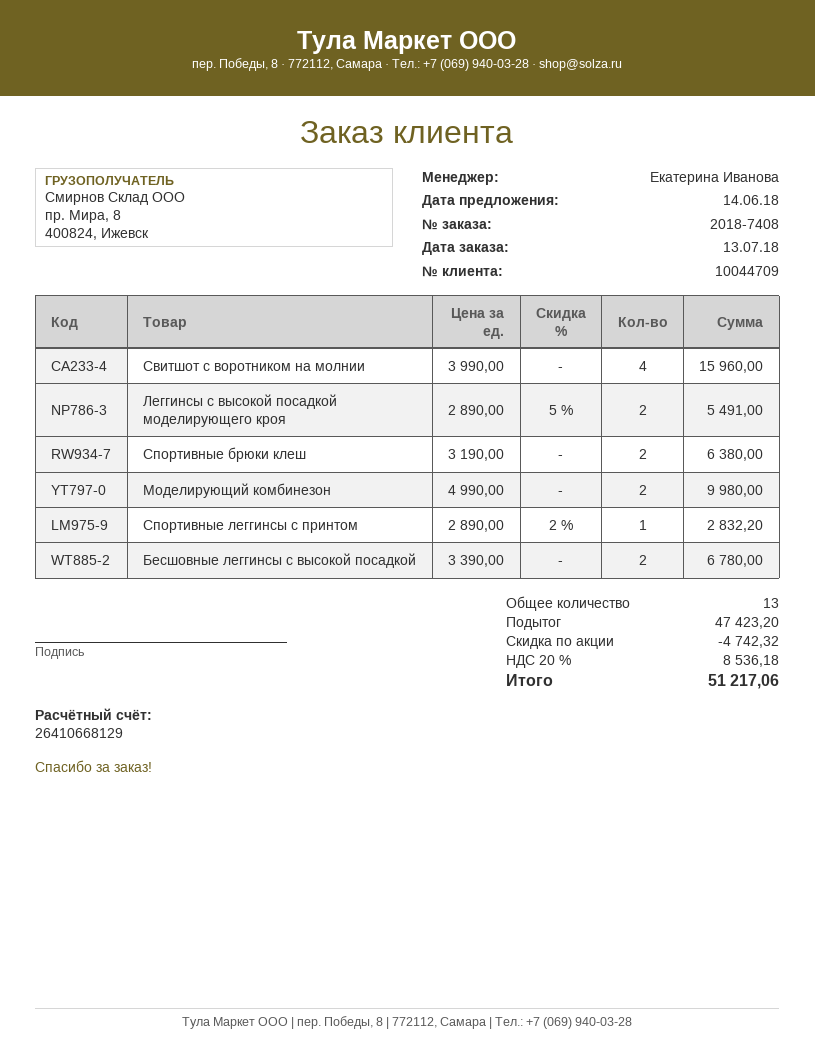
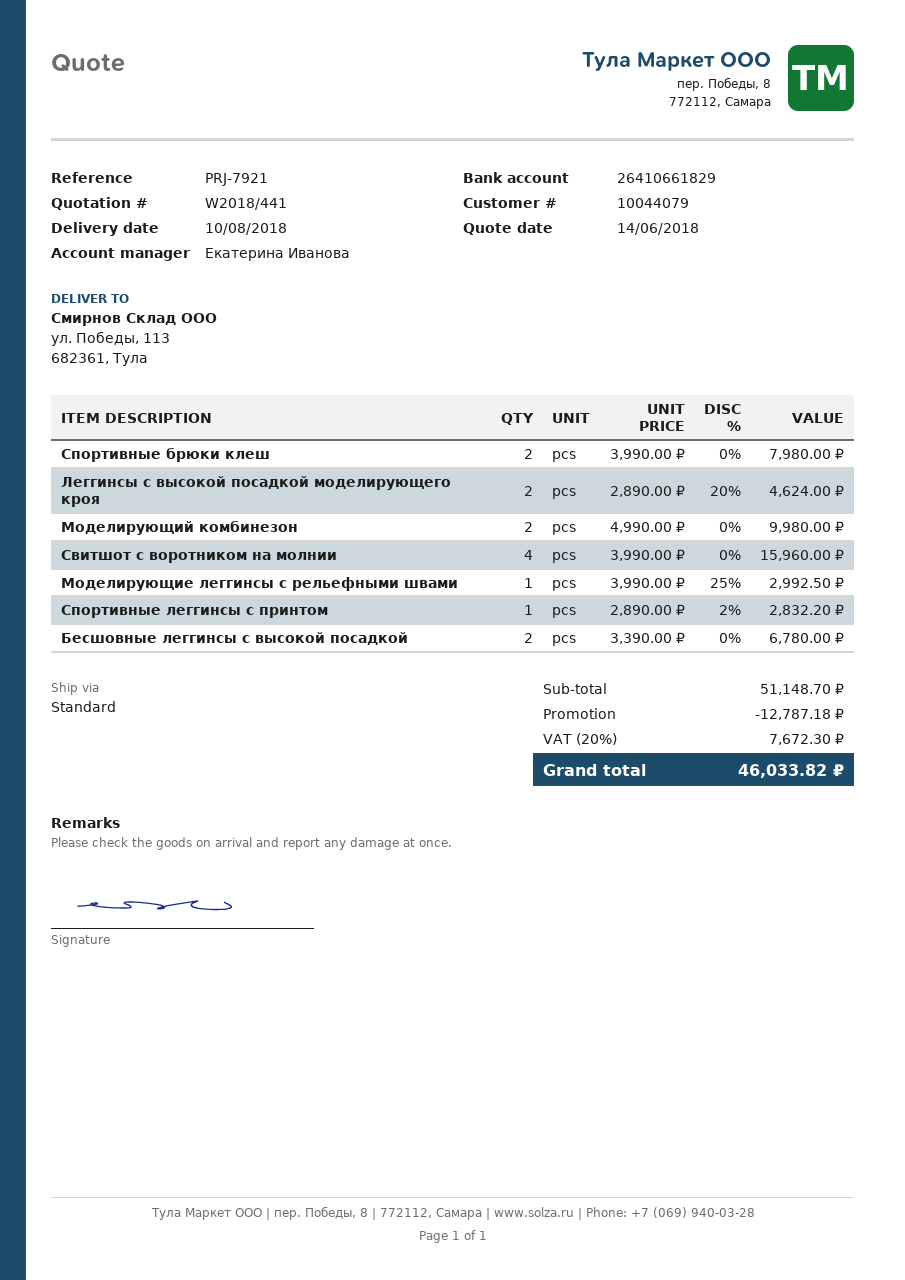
customer number: 10044709 -> 10044079
bank account: 26410668129 -> 26410661829
ship to: пр. Мира, 8, 400824, Ижевск -> ул. Победы, 113, 682361, Тула
Леггинсы с высокой посадкой моделирующего кроя: 2 x 2890.00 - 5% = 5491.00 -> 2 x 2890.00 - 20% = 4624.00
Спортивные брюки клеш: 2 x 3190.00 = 6380.00 -> 2 x 3990.00 = 7980.00
Моделирующие леггинсы с рельефными швами: none -> 1 x 3990.00 - 25% = 2992.50
subtotal: 47423.20 -> 51148.70
discount: 4742.32 -> 12787.18
tax: 20% = 8536.18 -> 20% = 7672.30
total: 51217.06 -> 46033.82

